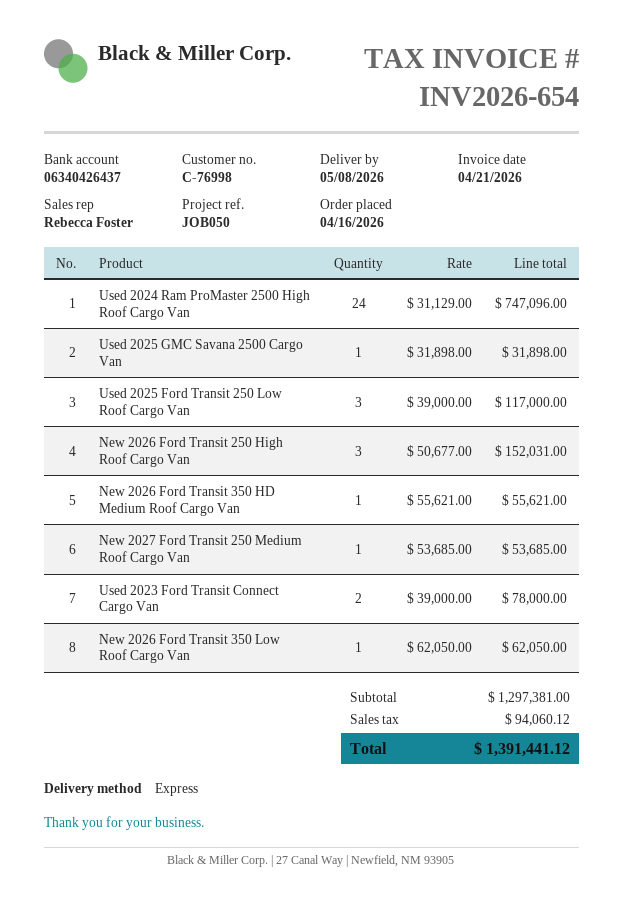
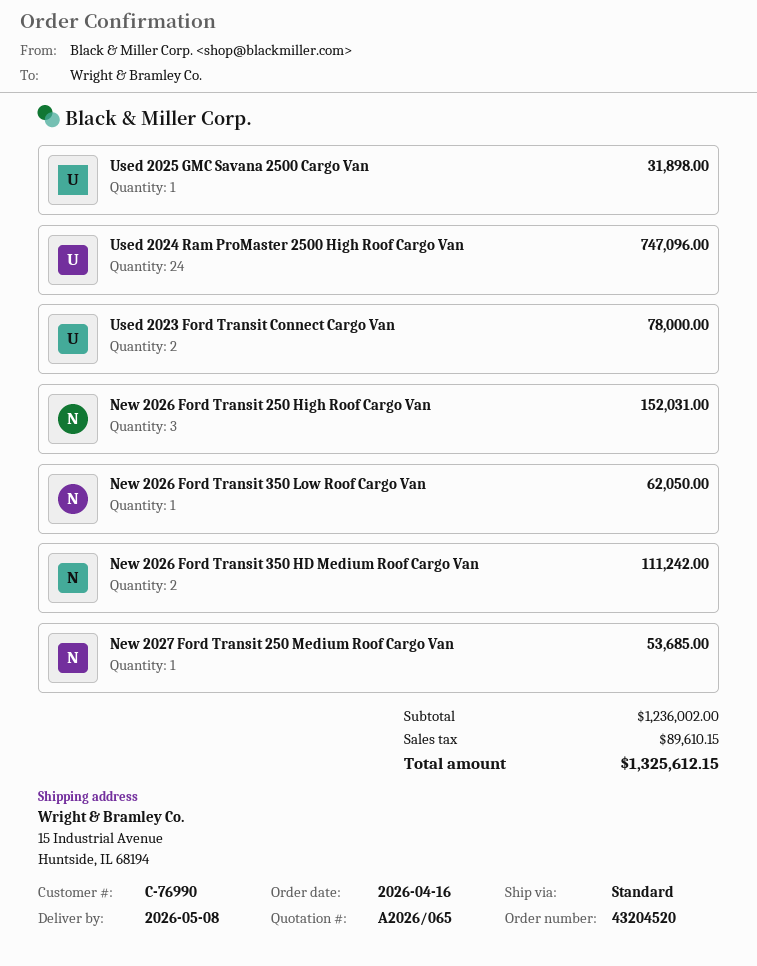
customer number: C-76998 -> C-76990
shipping method: express -> standard
Used 2025 Ford Transit 250 Low Roof Cargo Van: 3 for 117000.00 -> none
New 2026 Ford Transit 350 HD Medium Roof Cargo Van: 1 for 55621.00 -> 2 for 111242.00
subtotal: 1297381.00 -> 1236002.00
tax: 94060.12 -> 89610.15
total: 1391441.12 -> 1325612.15

